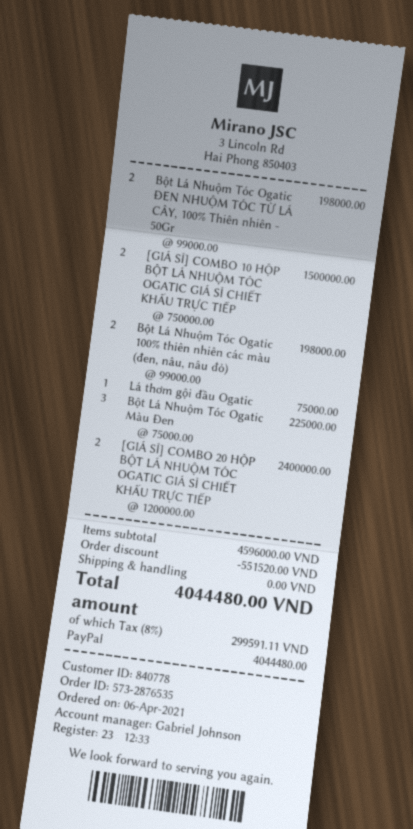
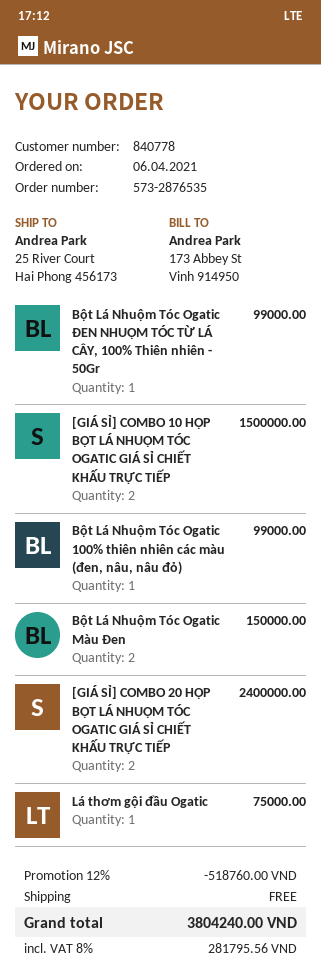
Bột Lá Nhuộm Tóc Ogatic ĐEN NHUỘM TÓC TỪ LÁ CÂY, 100% Thiên nhiên - 50Gr: 2 for 198000.00 -> 1 for 99000.00
Bột Lá Nhuộm Tóc Ogatic 100% thiên nhiên các màu (đen, nâu, nâu đỏ): 2 for 198000.00 -> 1 for 99000.00
Bột Lá Nhuộm Tóc Ogatic Màu Đen: 3 for 225000.00 -> 2 for 150000.00
discount: 551520.00 -> 518760.00
tax: 8% = 299591.11 -> 8% = 281795.56
total: 4044480.00 -> 3804240.00

